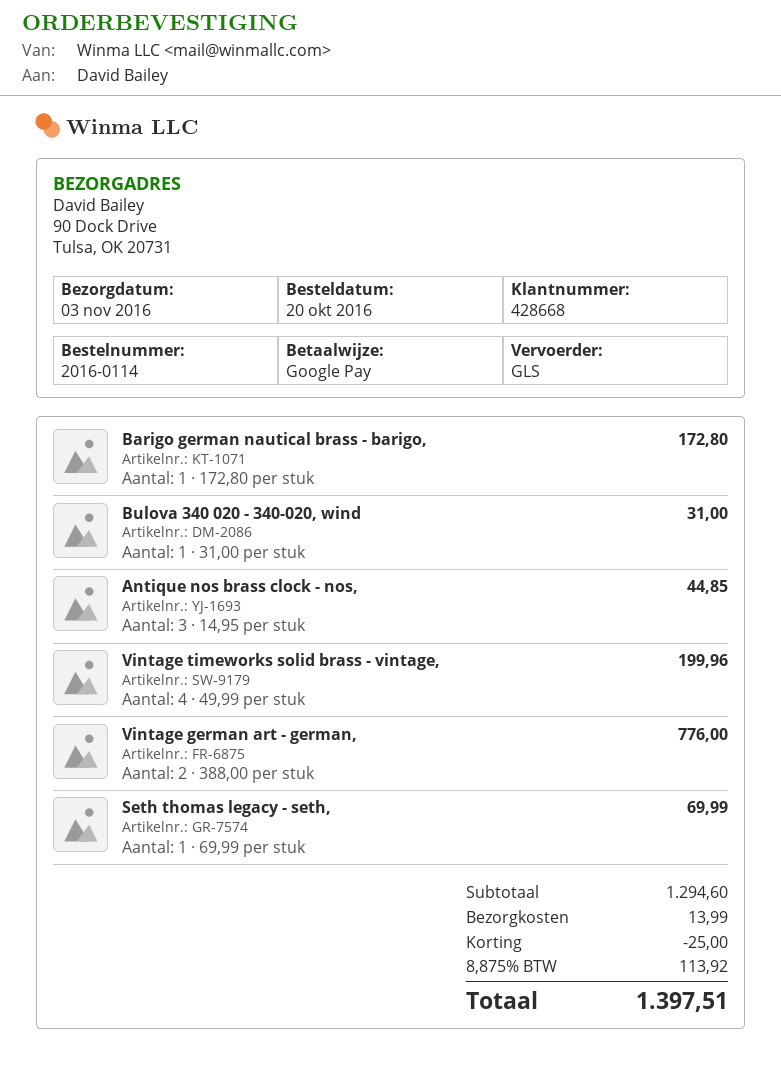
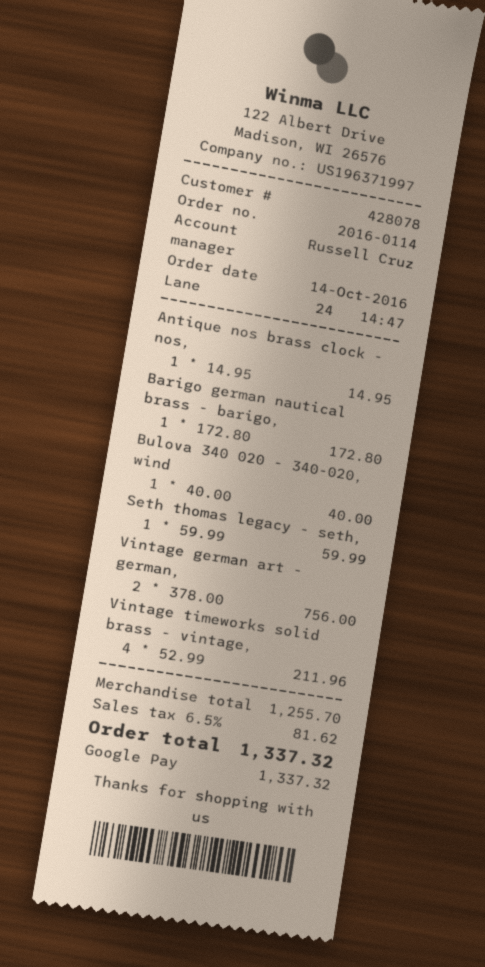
order date: 2016-10-20 -> 2016-10-14
customer number: 428668 -> 428078
Bulova 340 020 - 340-020, wind: 1 x 31.00 = 31.00 -> 1 x 40.00 = 40.00
Antique nos brass clock - nos,: 3 x 14.95 = 44.85 -> 1 x 14.95 = 14.95
Vintage timeworks solid brass - vintage,: 4 x 49.99 = 199.96 -> 4 x 52.99 = 211.96
Vintage german art - german,: 2 x 388.00 = 776.00 -> 2 x 378.00 = 756.00
Seth thomas legacy - seth,: 1 x 69.99 = 69.99 -> 1 x 59.99 = 59.99
subtotal: 1294.60 -> 1255.70
discount: 25.00 -> none
shipping: 13.99 -> none
tax: 8.875% = 113.92 -> 6.5% = 81.62
total: 1397.51 -> 1337.32

